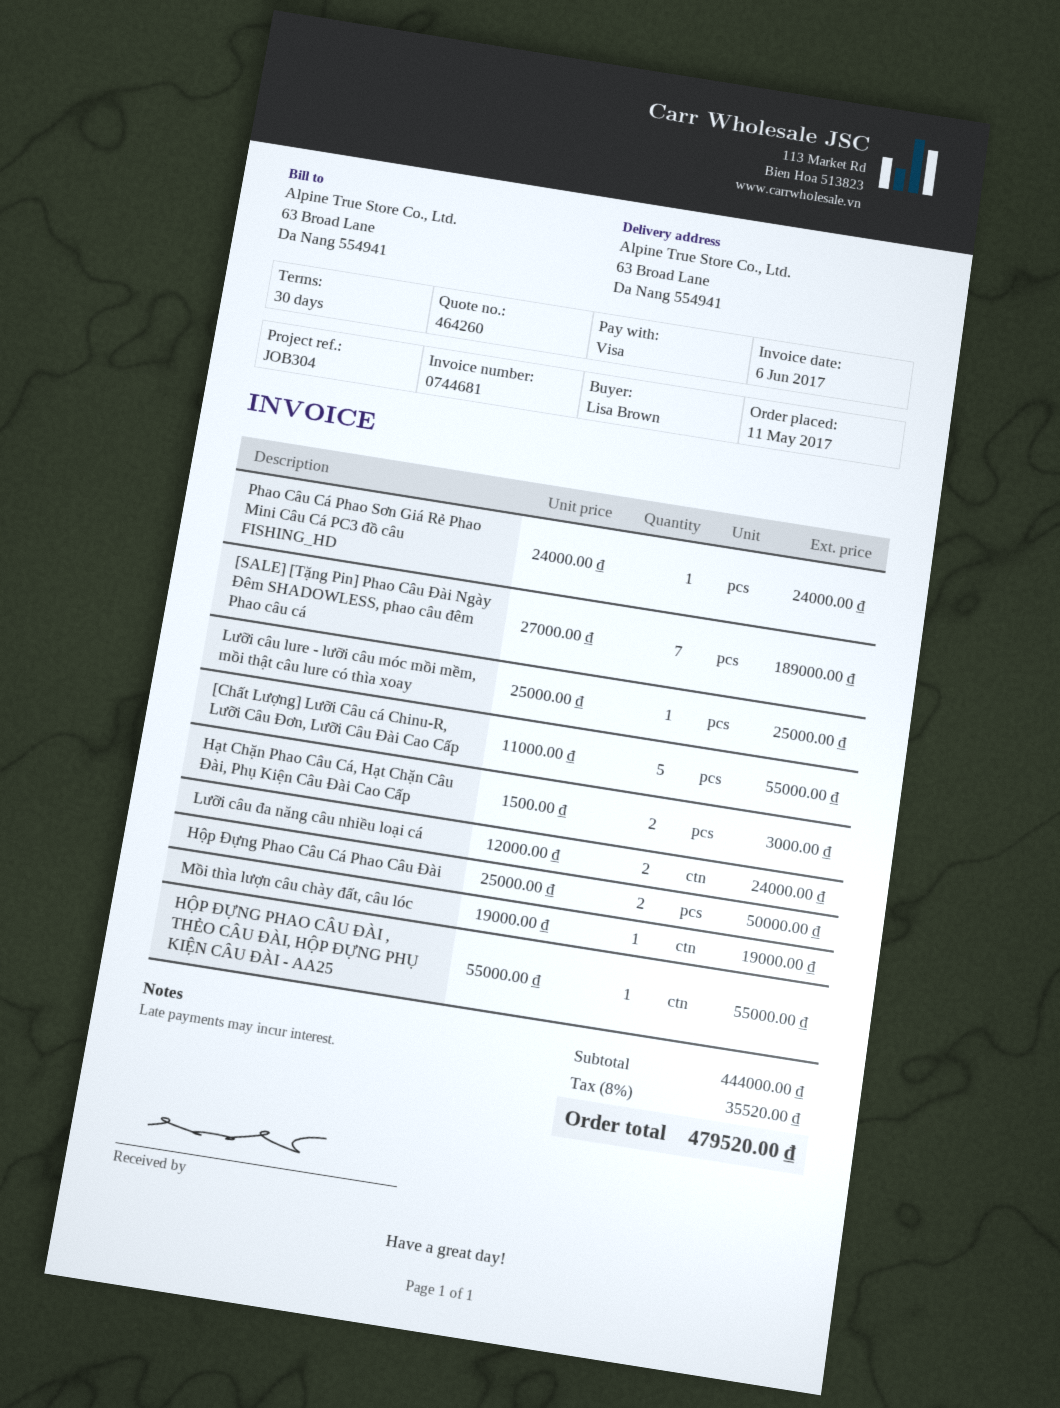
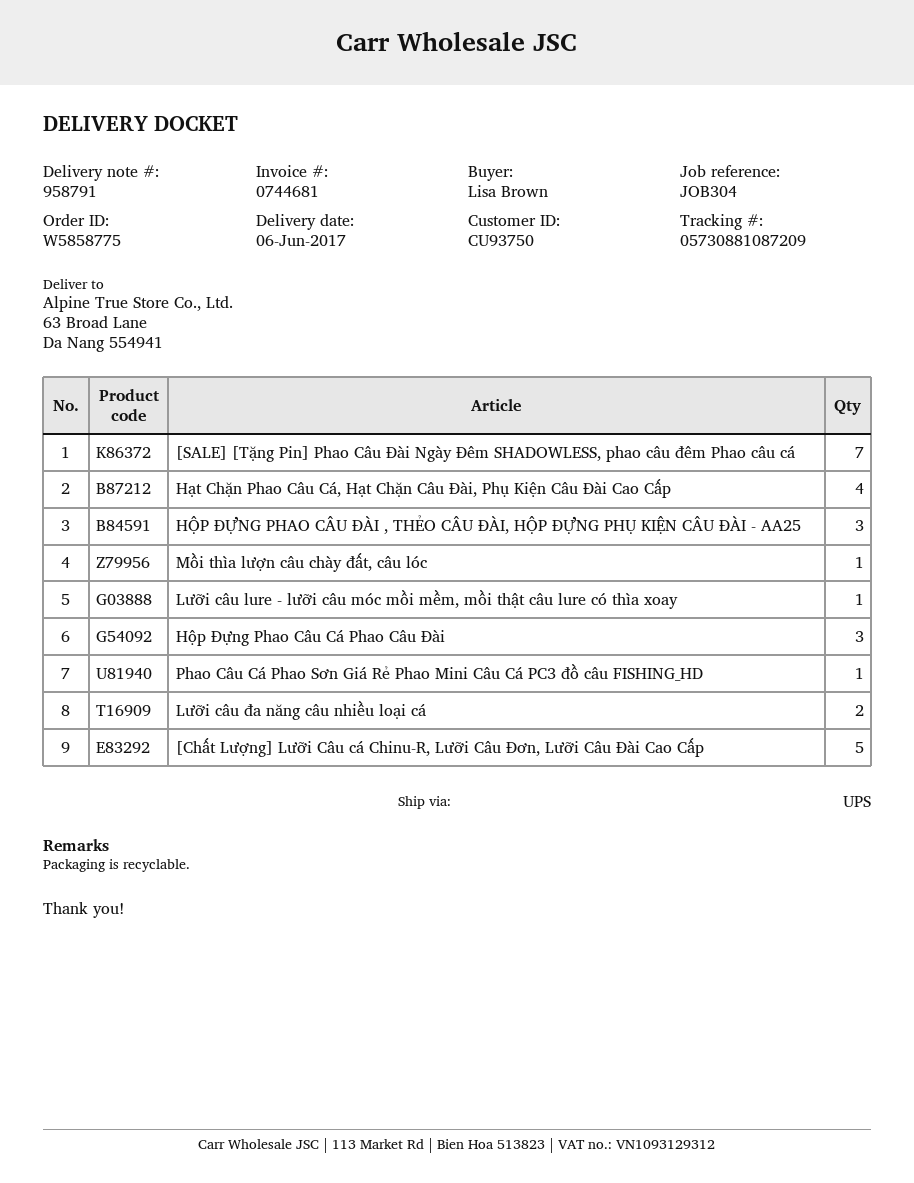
Hạt Chặn Phao Câu Cá, Hạt Chặn Câu Đài, Phụ Kiện Câu Đài Cao Cấp: 2 -> 4
Hộp Đựng Phao Câu Cá Phao Câu Đài: 2 -> 3
HỘP ĐỰNG PHAO CÂU ĐÀI , THẺO CÂU ĐÀI, HỘP ĐỰNG PHỤ KIỆN CÂU ĐÀI - AA25: 1 -> 3

